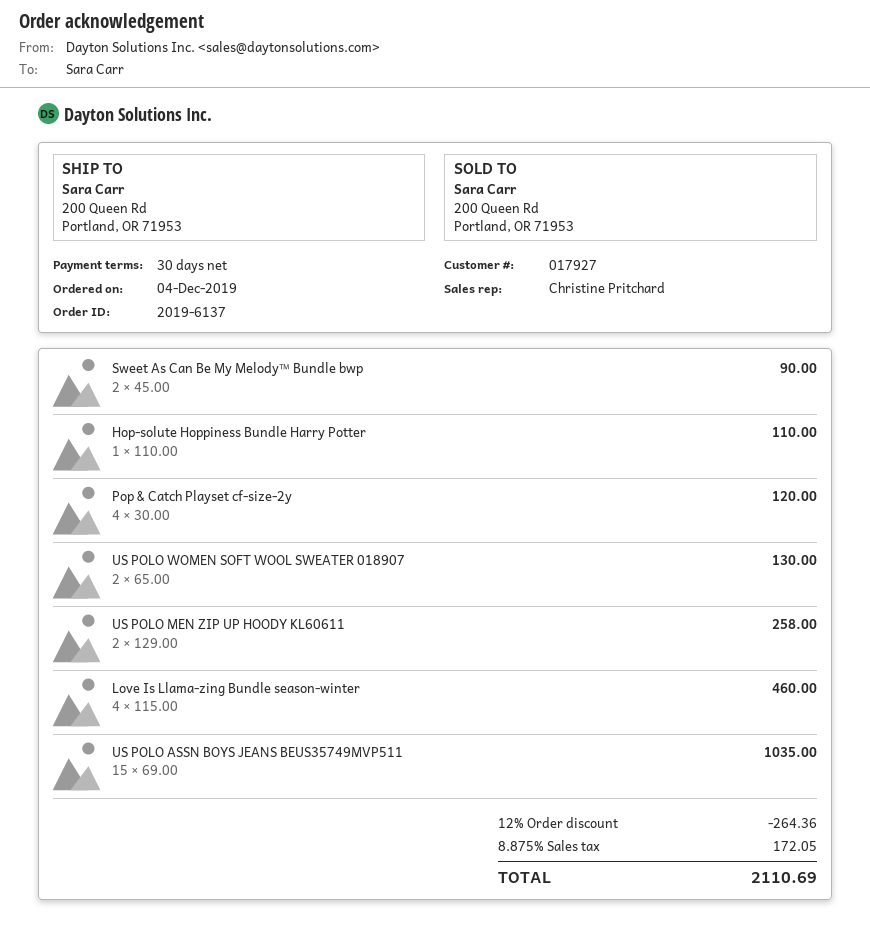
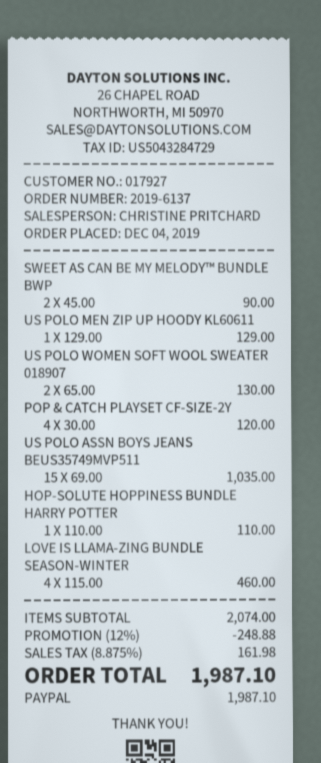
US POLO MEN ZIP UP HOODY KL60611: 2 x 129.00 = 258.00 -> 1 x 129.00 = 129.00
discount: 12% = 264.36 -> 12% = 248.88
tax: 8.875% = 172.05 -> 8.875% = 161.98
total: 2110.69 -> 1987.10

